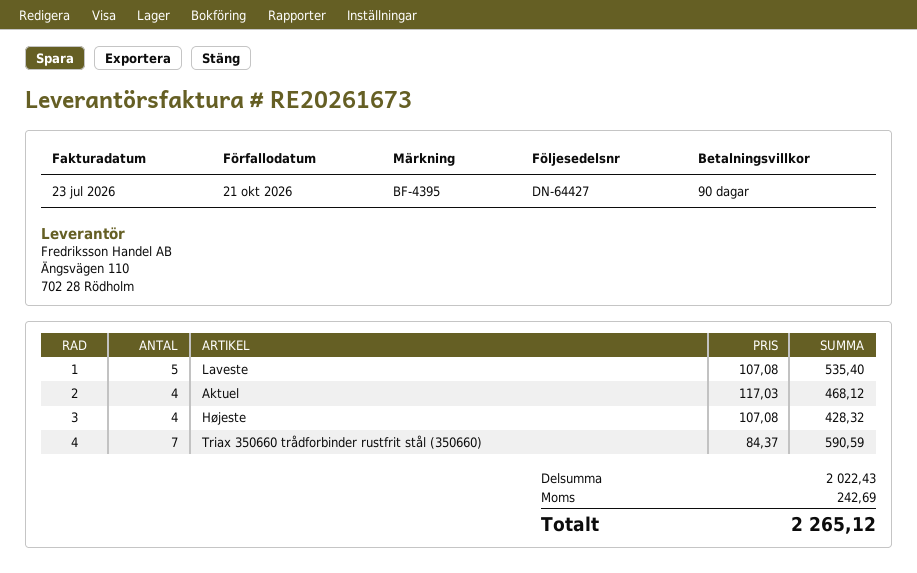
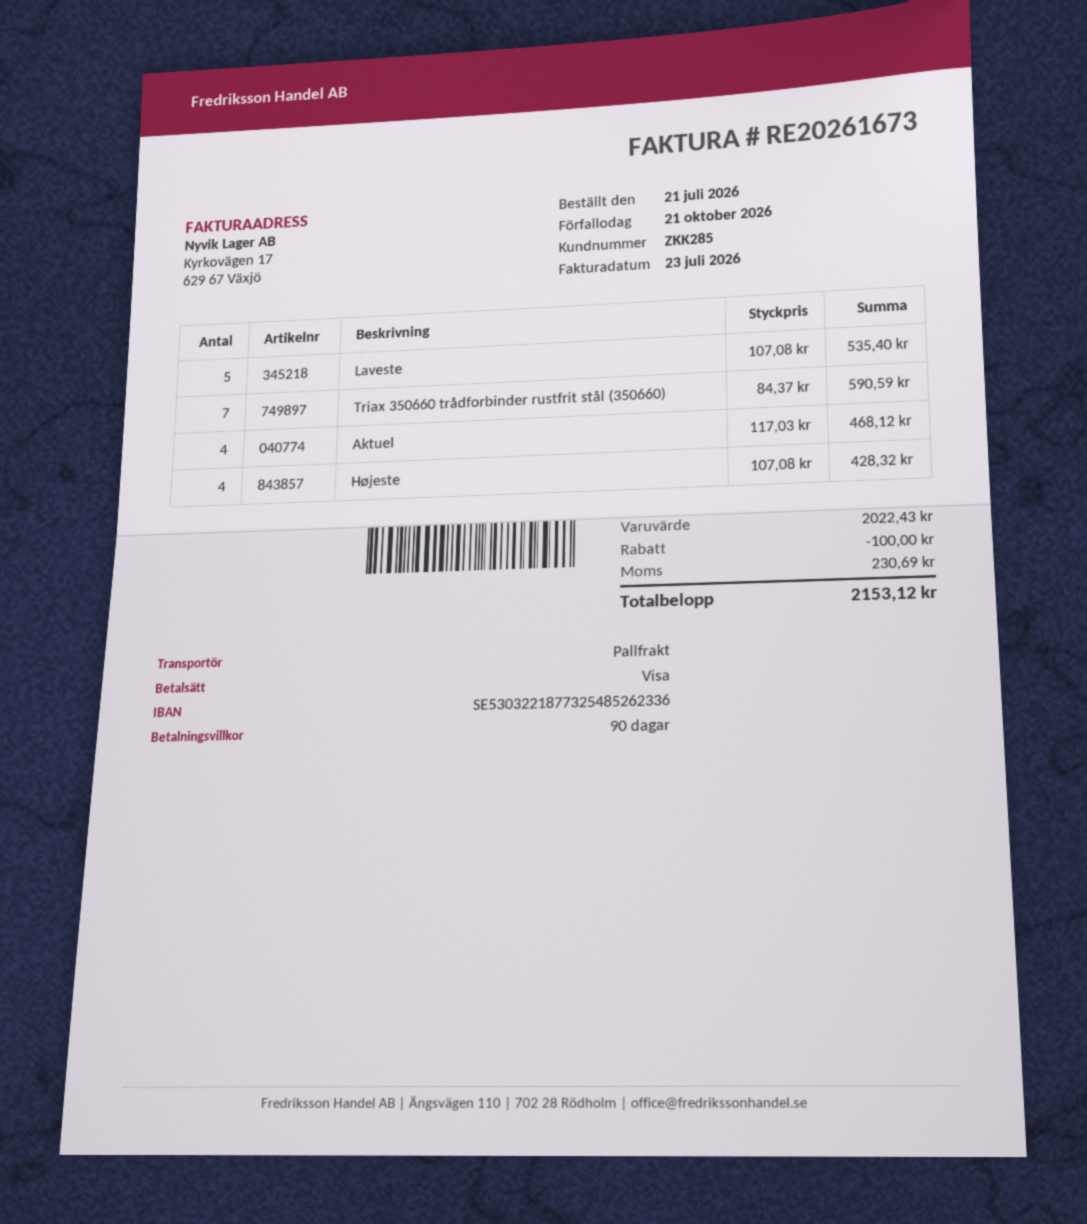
discount: none -> 100.00
tax: 242.69 -> 230.69
total: 2265.12 -> 2153.12

